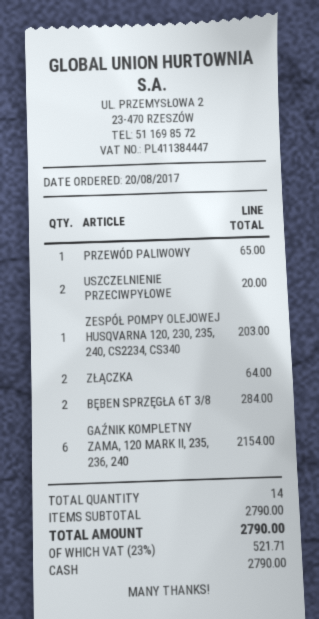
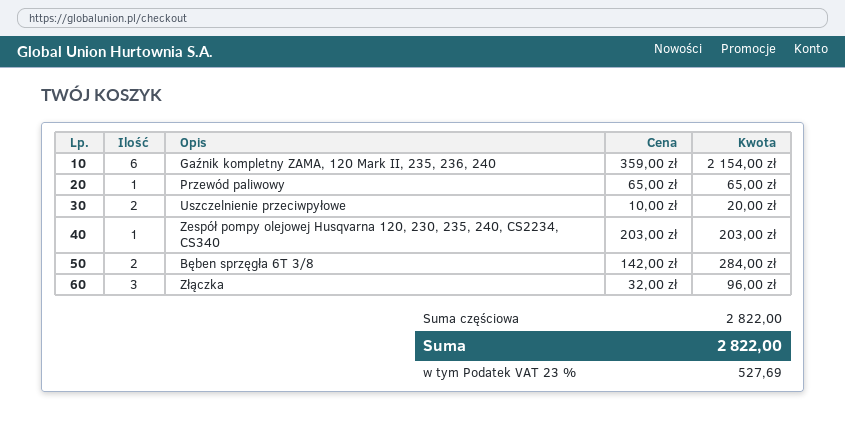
ZŁĄCZKA: 2 for 64.00 -> 3 for 96.00
subtotal: 2790.00 -> 2822.00
tax: 23% = 521.71 -> 23% = 527.69
total: 2790.00 -> 2822.00

